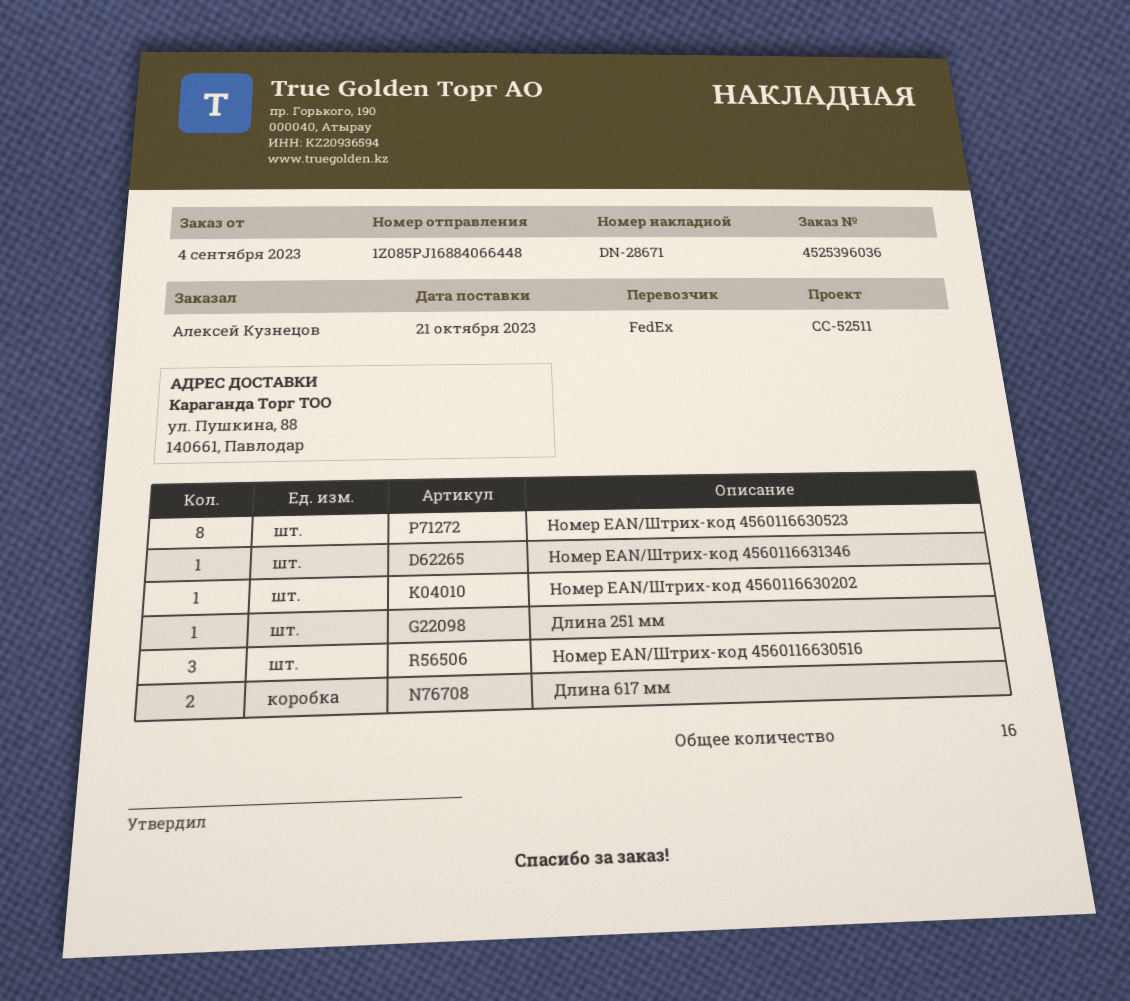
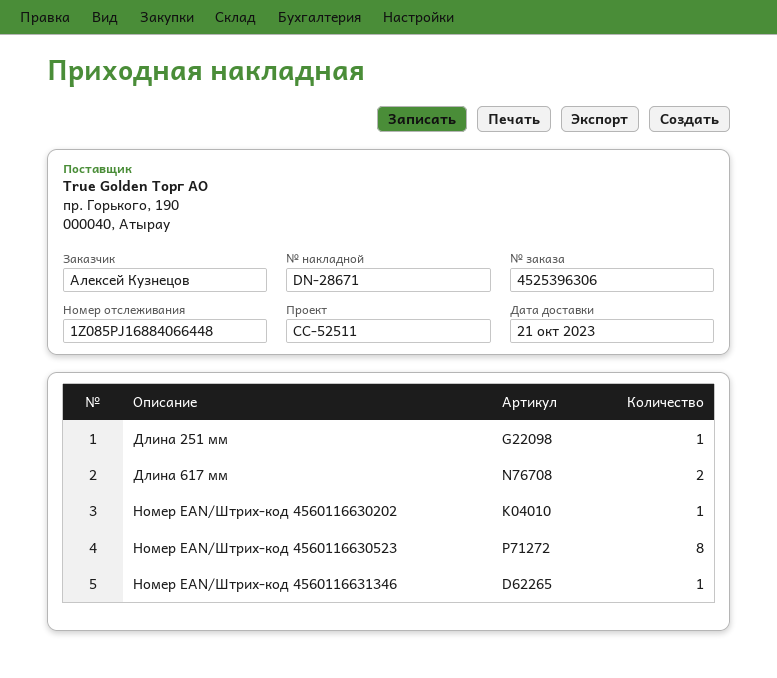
order number: 4525396036 -> 4525396306
Номер EAN/Штрих-код 4560116630516: 3 -> none

